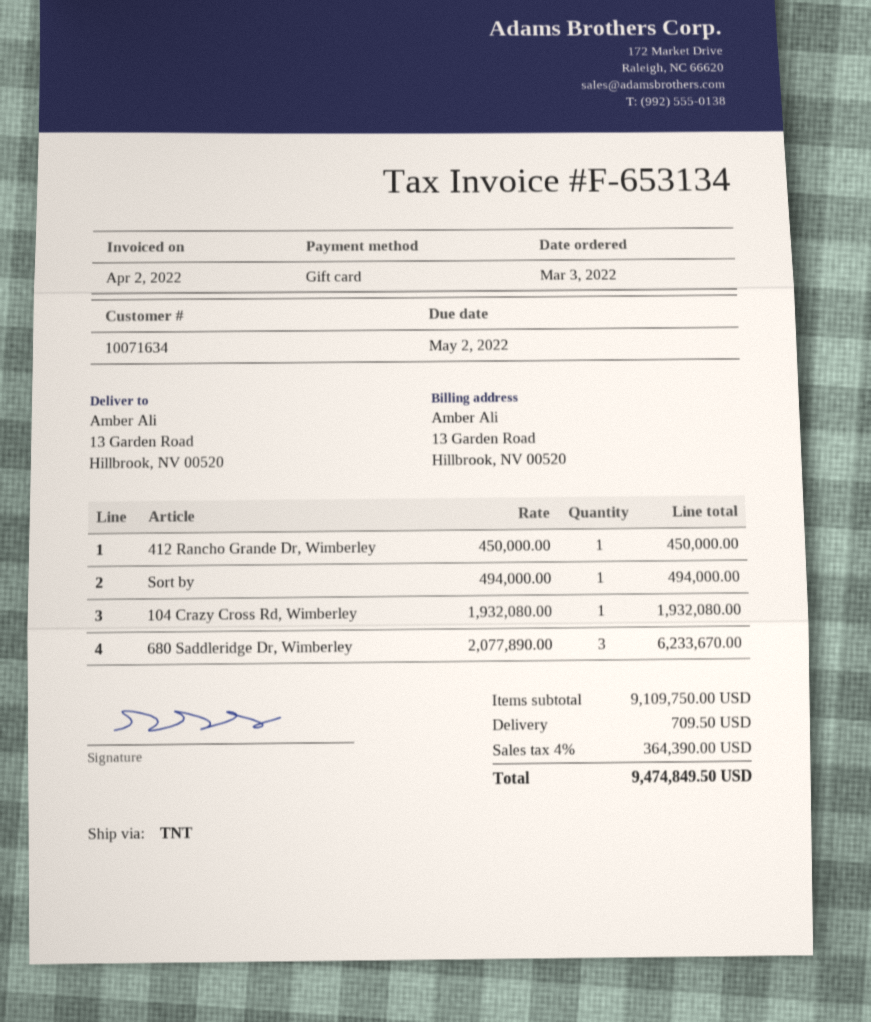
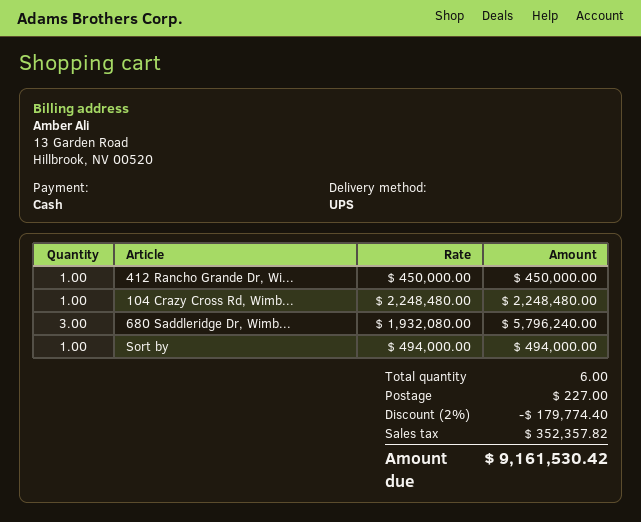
payment method: gift card -> cash
shipping method: TNT -> UPS
104 Crazy Cross Rd, Wimberley: 1 x 1932080.00 = 1932080.00 -> 1 x 2248480.00 = 2248480.00
680 Saddleridge Dr, Wimberley: 3 x 2077890.00 = 6233670.00 -> 3 x 1932080.00 = 5796240.00
discount: none -> 2% = 179774.40
shipping: 709.50 -> 227.00
tax: 364390.00 -> 352357.82
total: 9474849.50 -> 9161530.42

